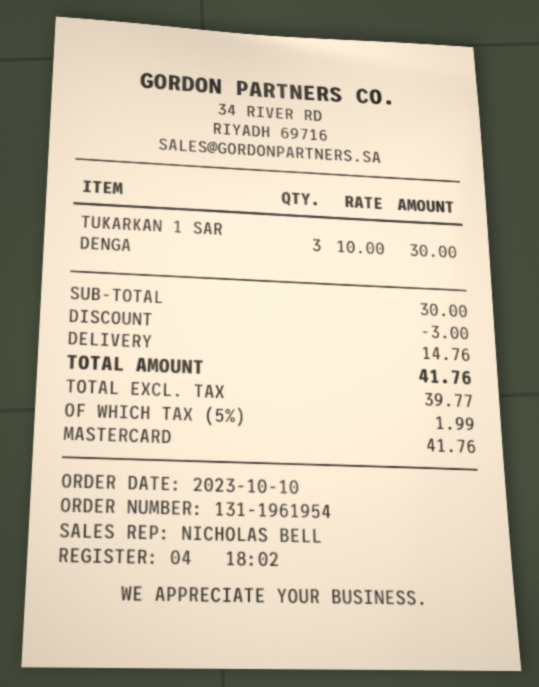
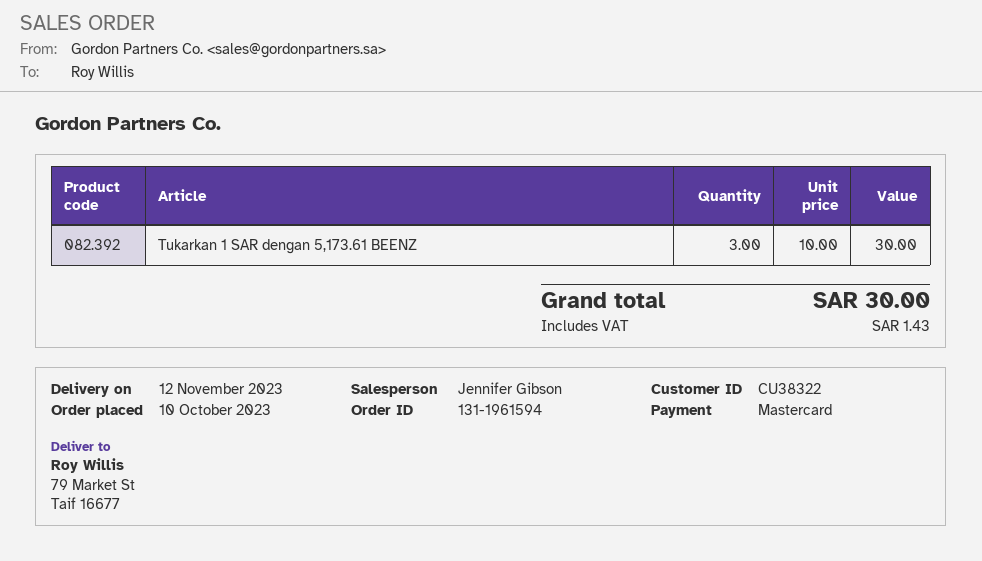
order number: 131-1961954 -> 131-1961594
sales rep: NICHOLAS BELL -> Jennifer Gibson
discount: 3.00 -> none
shipping: 14.76 -> none
tax: 1.99 -> 1.43
total: 41.76 -> 30.00

